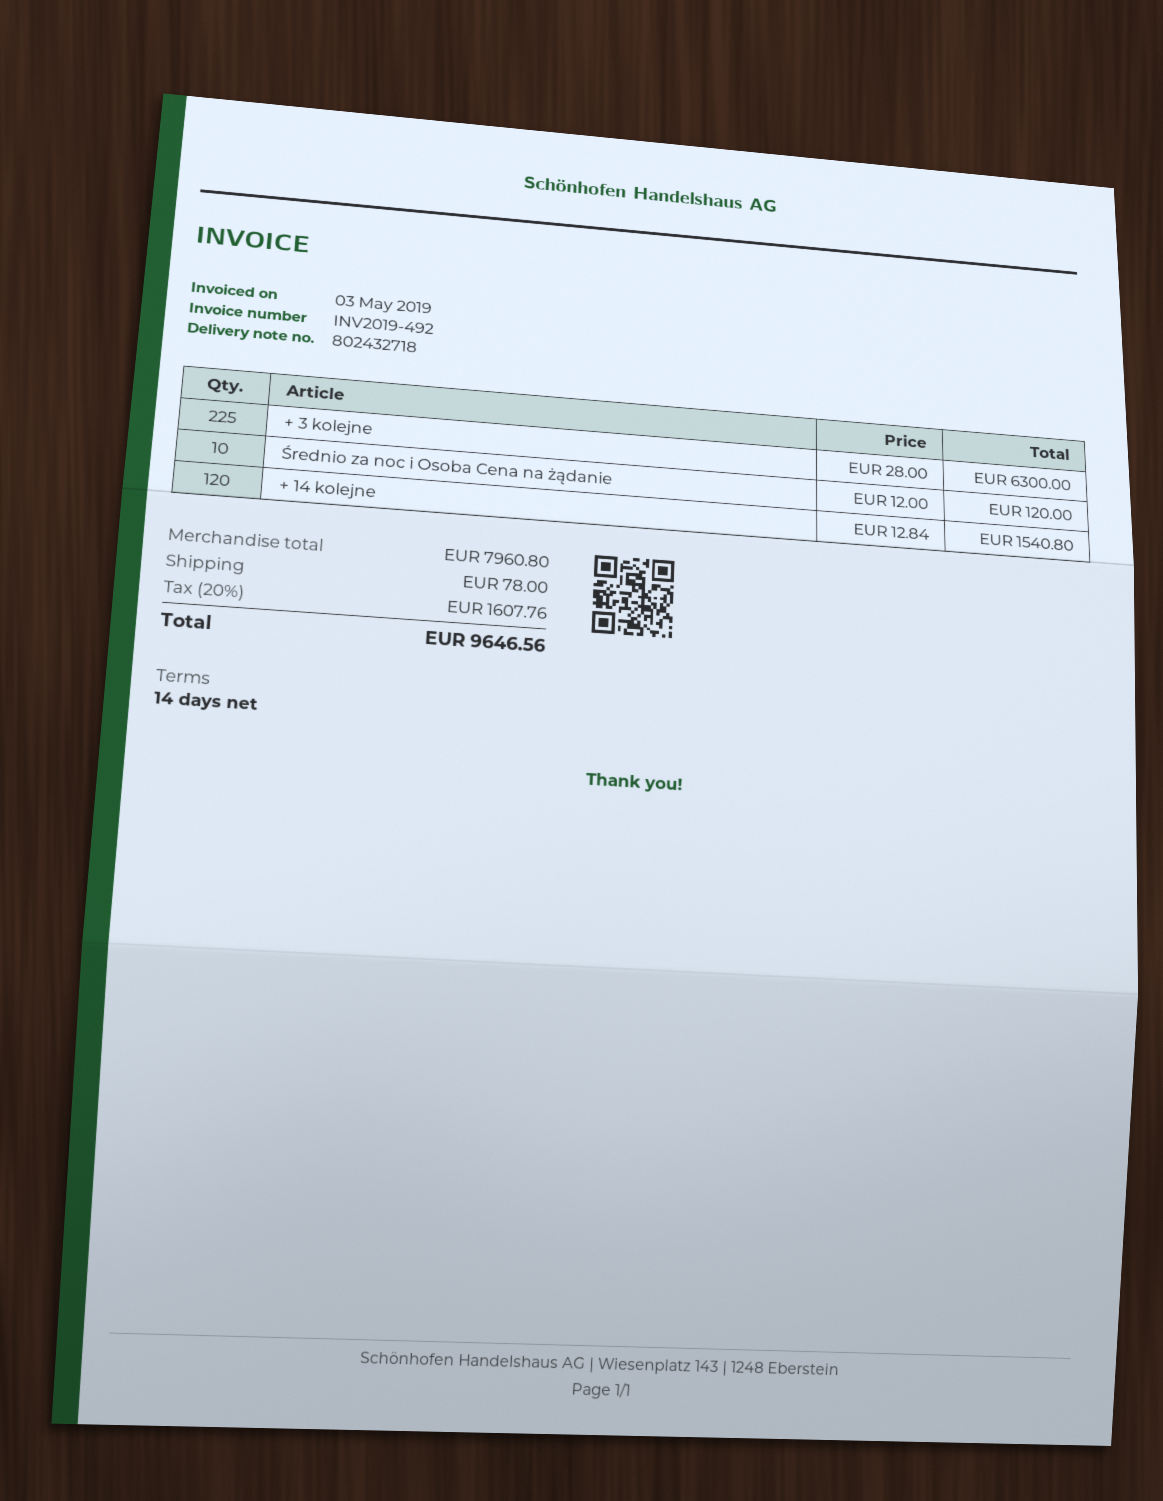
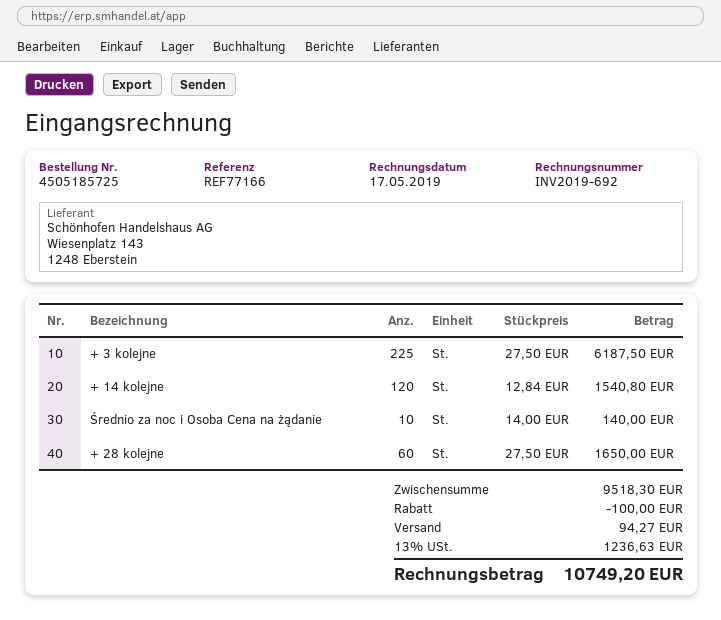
invoice number: INV2019-492 -> INV2019-692
invoice date: 2019-05-03 -> 2019-05-17
+ 3 kolejne: 225 x 28.00 = 6300.00 -> 225 x 27.50 = 6187.50
Średnio za noc i Osoba Cena na żądanie: 10 x 12.00 = 120.00 -> 10 x 14.00 = 140.00
+ 28 kolejne: none -> 60 x 27.50 = 1650.00
subtotal: 7960.80 -> 9518.30
discount: none -> 100.00
shipping: 78.00 -> 94.27
tax: 20% = 1607.76 -> 13% = 1236.63
total: 9646.56 -> 10749.20

